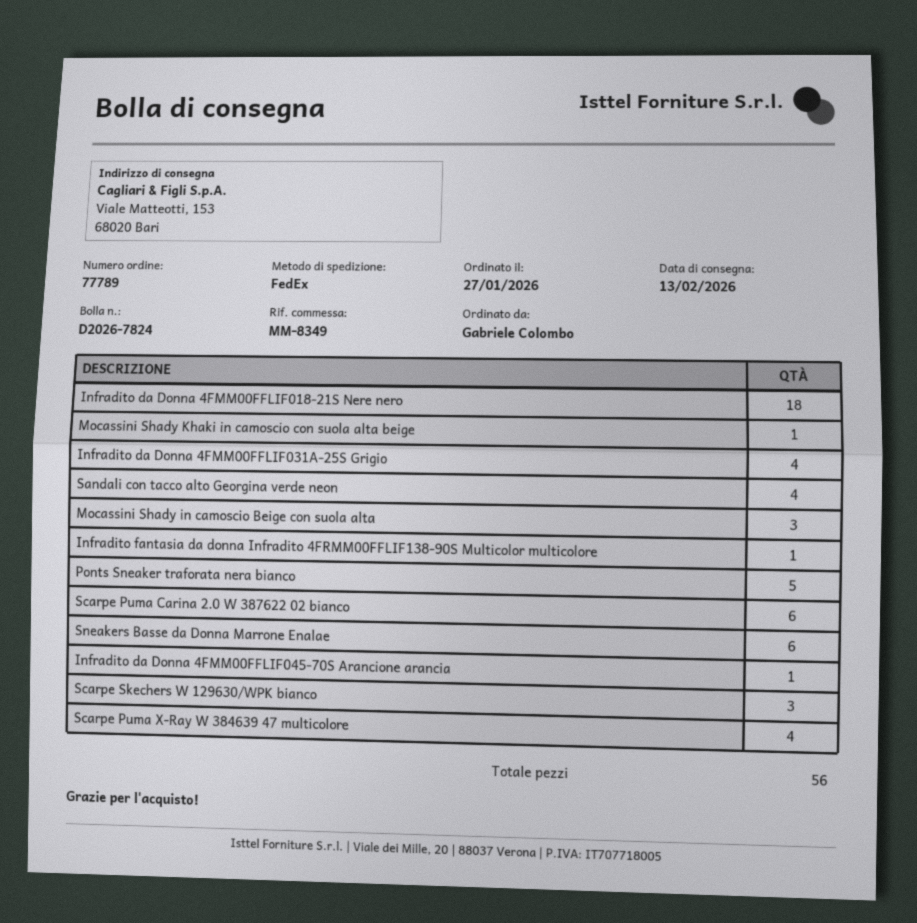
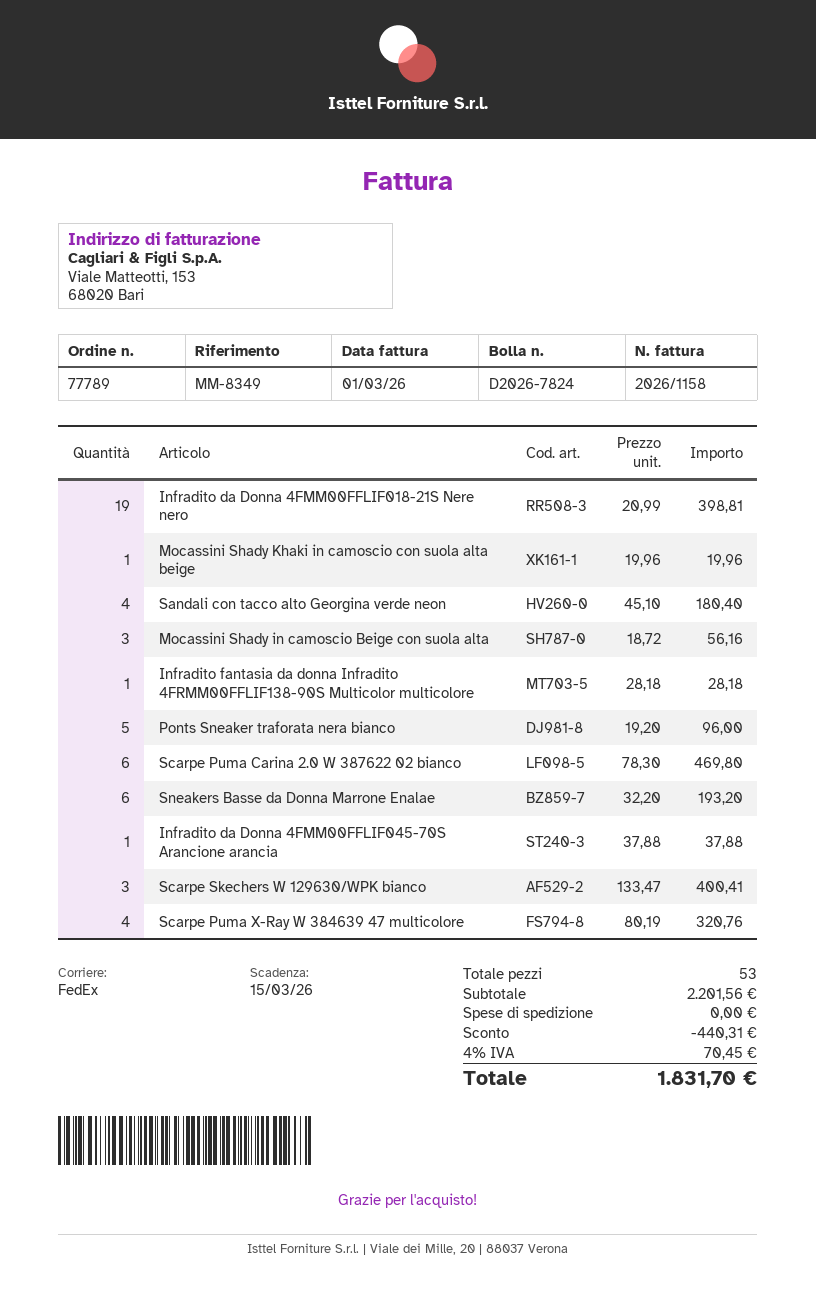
Infradito da Donna 4FMM00FFLIF018-21S Nere nero: 18 -> 19
Infradito da Donna 4FMM00FFLIF031A-25S Grigio: 4 -> none
total quantity: 56 -> 53

